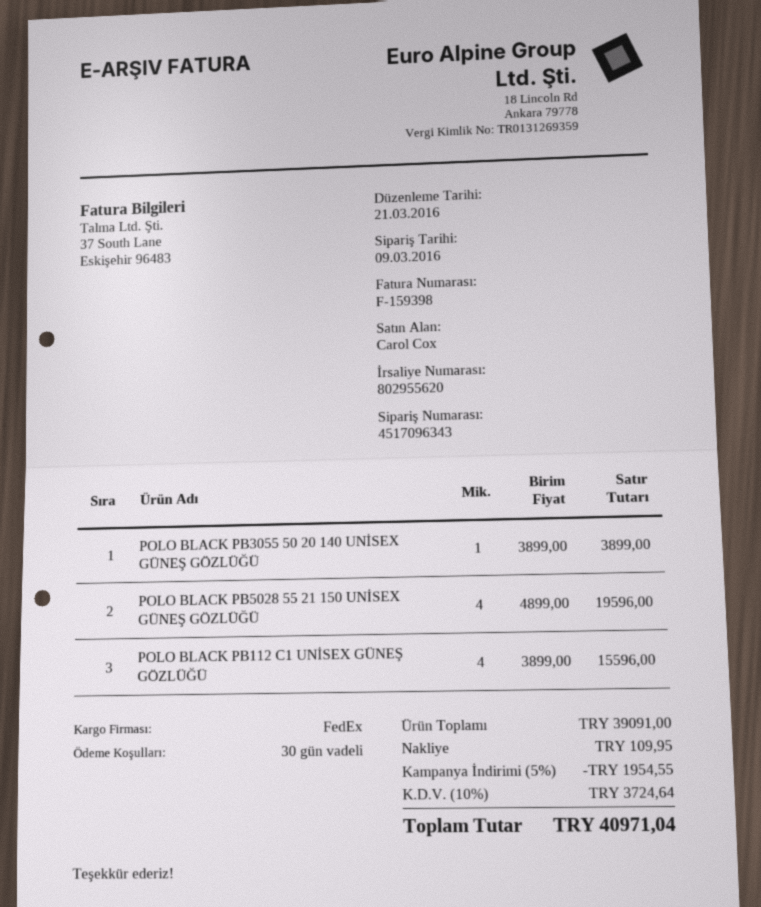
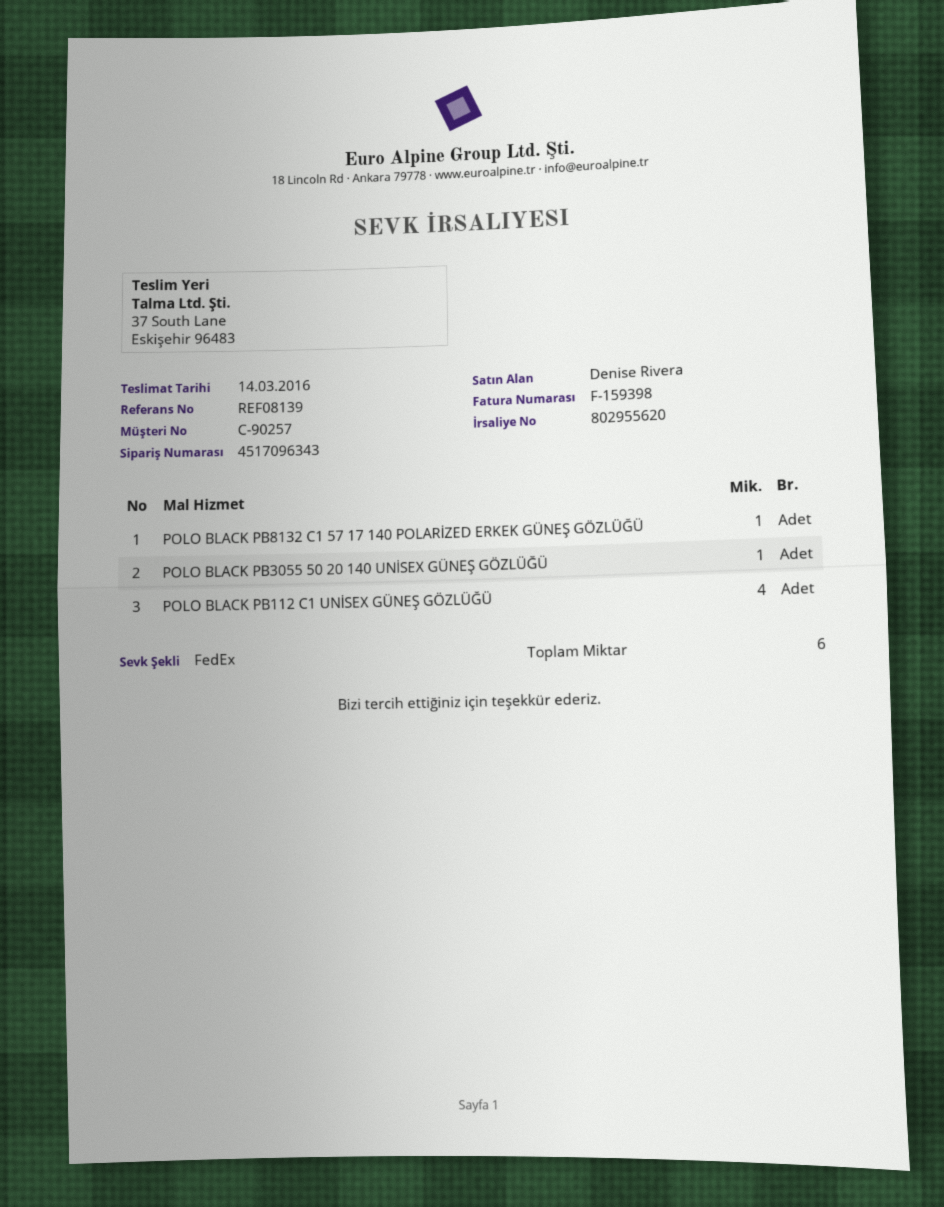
ordered by: Carol Cox -> Denise Rivera
POLO BLACK PB5028 55 21 150 UNİSEX GÜNEŞ GÖZLÜĞÜ: 4 -> none
POLO BLACK PB8132 C1 57 17 140 POLARİZED ERKEK GÜNEŞ GÖZLÜĞÜ: none -> 1

